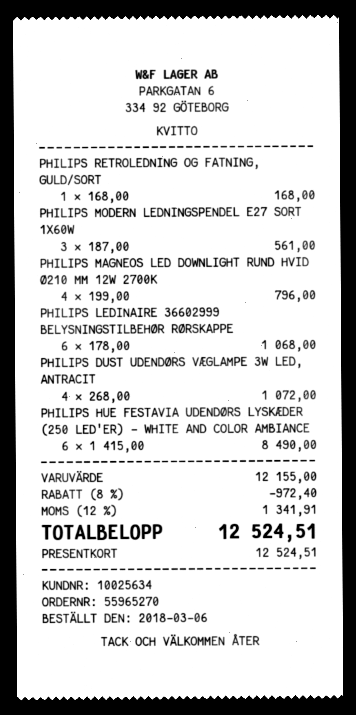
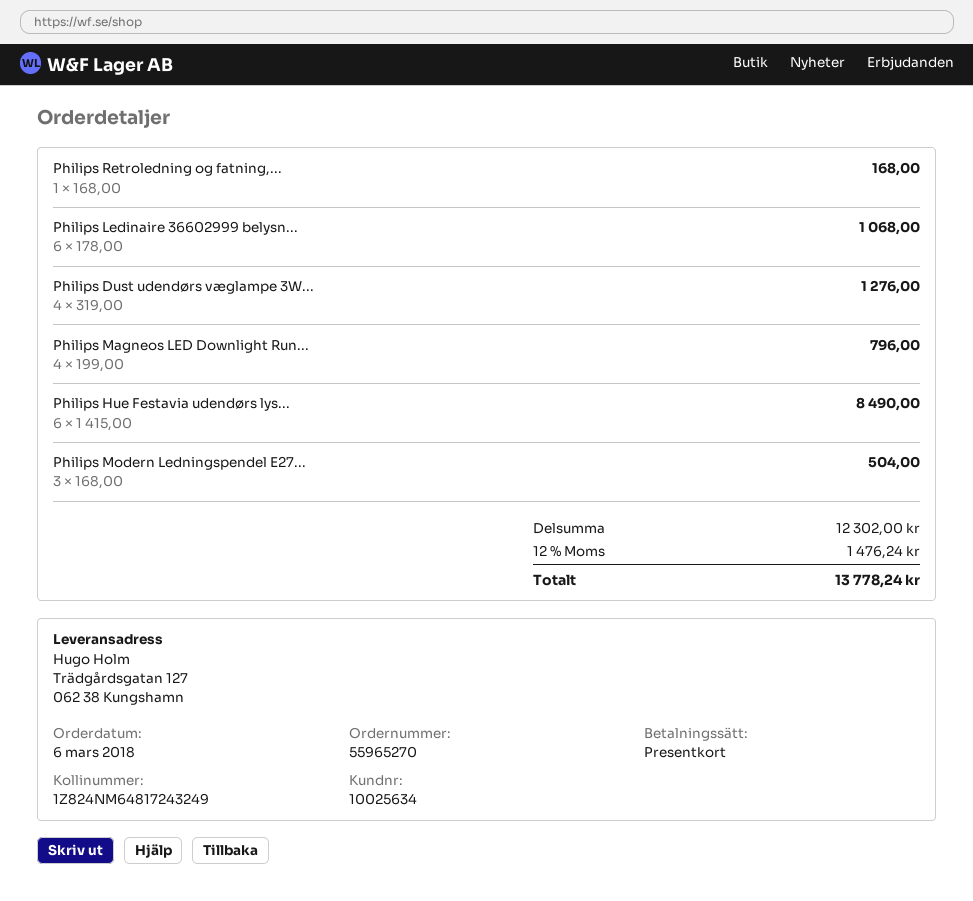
PHILIPS MODERN LEDNINGSPENDEL E27 SORT 1X60W: 3 x 187.00 = 561.00 -> 3 x 168.00 = 504.00
PHILIPS DUST UDENDØRS VÆGLAMPE 3W LED, ANTRACIT: 4 x 268.00 = 1072.00 -> 4 x 319.00 = 1276.00
subtotal: 12155.00 -> 12302.00
discount: 8% = 972.40 -> none
tax: 12% = 1341.91 -> 12% = 1476.24
total: 12524.51 -> 13778.24

